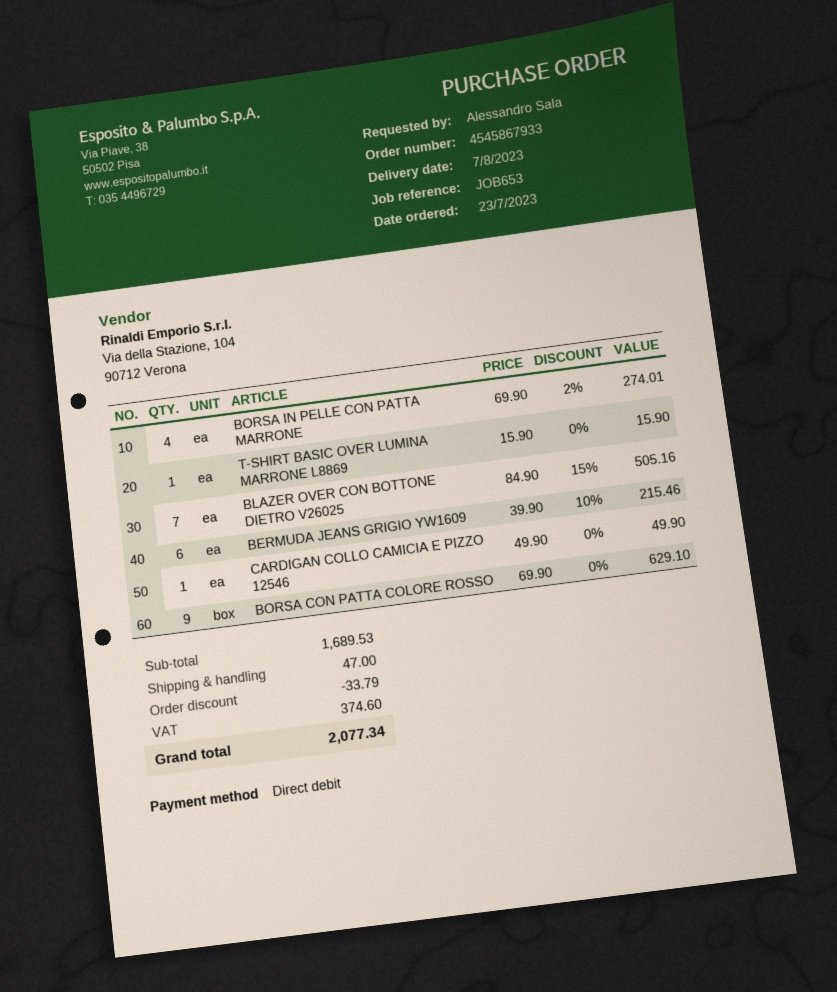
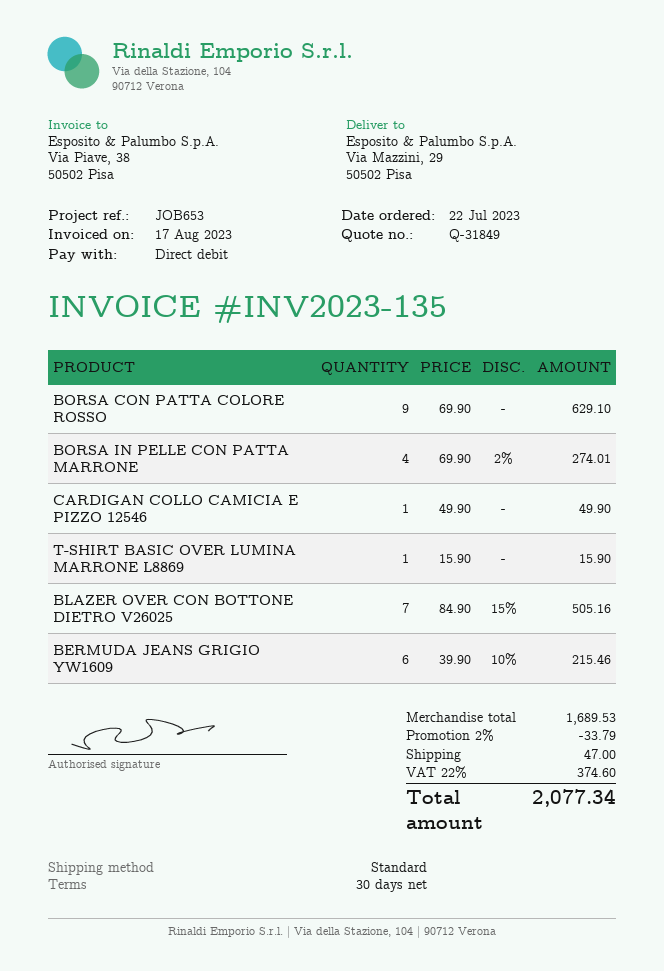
order date: 2023-07-23 -> 2023-07-22

